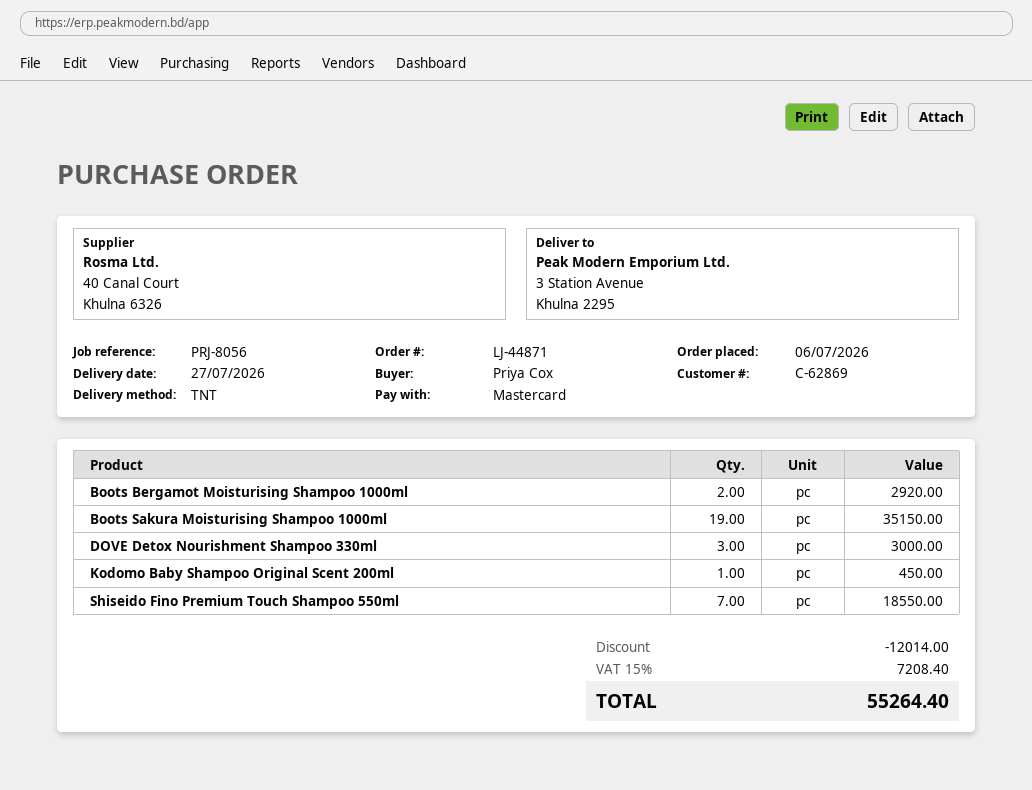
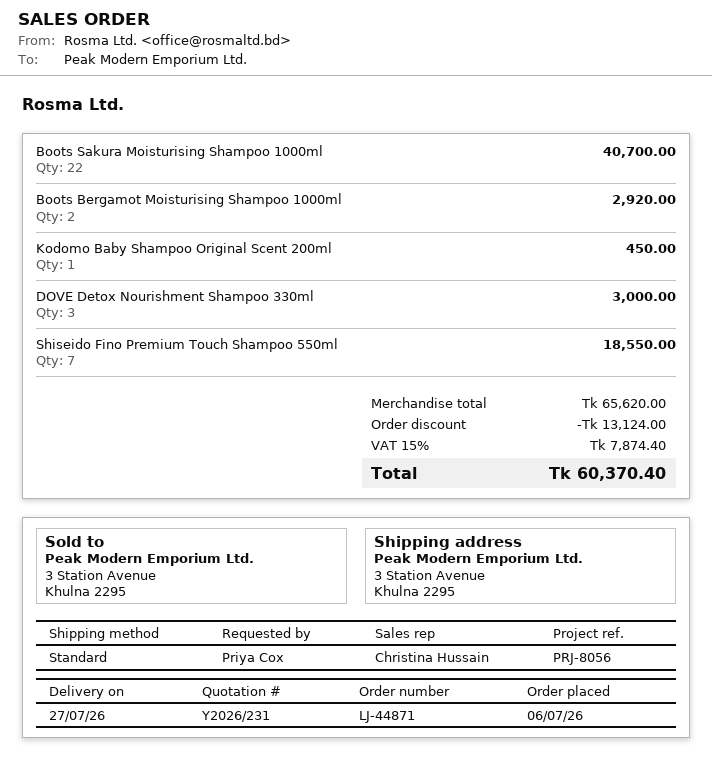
shipping method: TNT -> standard
Boots Sakura Moisturising Shampoo 1000ml: 19 for 35150.00 -> 22 for 40700.00
discount: 12014.00 -> 13124.00
tax: 15% = 7208.40 -> 15% = 7874.40
total: 55264.40 -> 60370.40

